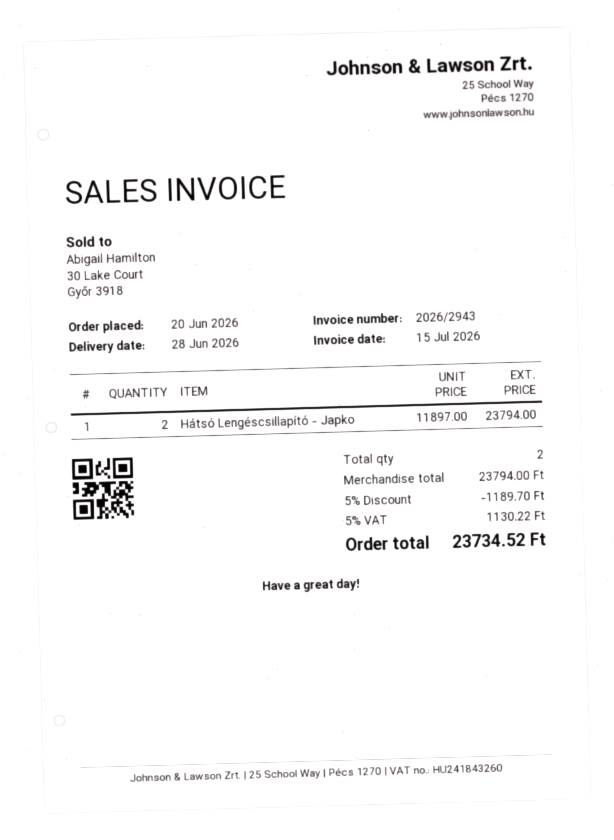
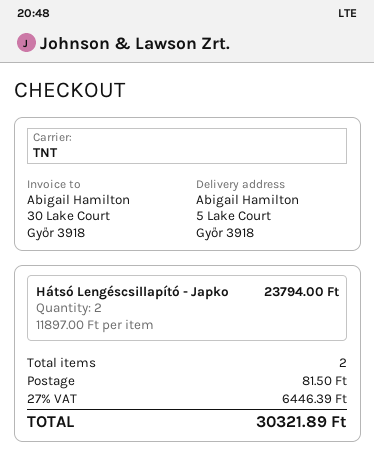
discount: 5% = 1189.70 -> none
shipping: none -> 81.50
tax: 5% = 1130.22 -> 27% = 6446.39
total: 23734.52 -> 30321.89

